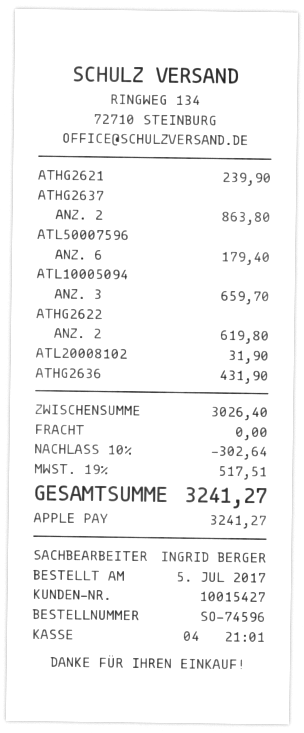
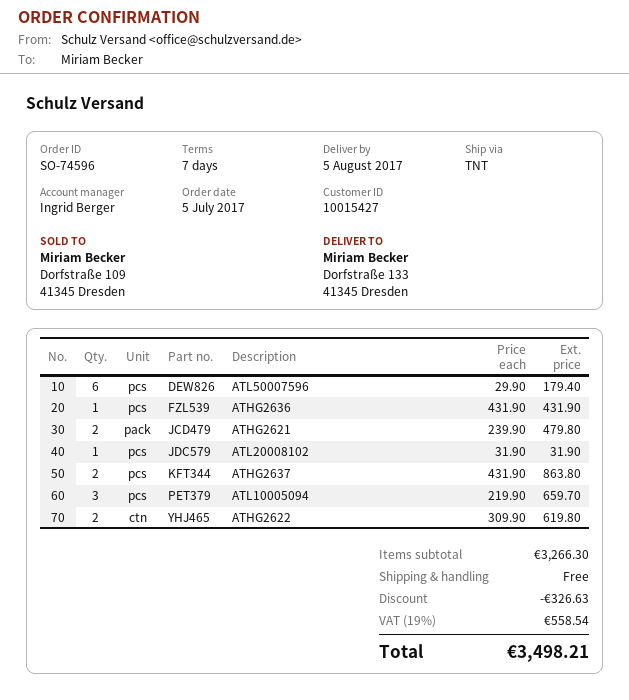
ATHG2621: 1 for 239.90 -> 2 for 479.80
subtotal: 3026.40 -> 3266.30
discount: 302.64 -> 326.63
tax: 19% = 517.51 -> 19% = 558.54
total: 3241.27 -> 3498.21

